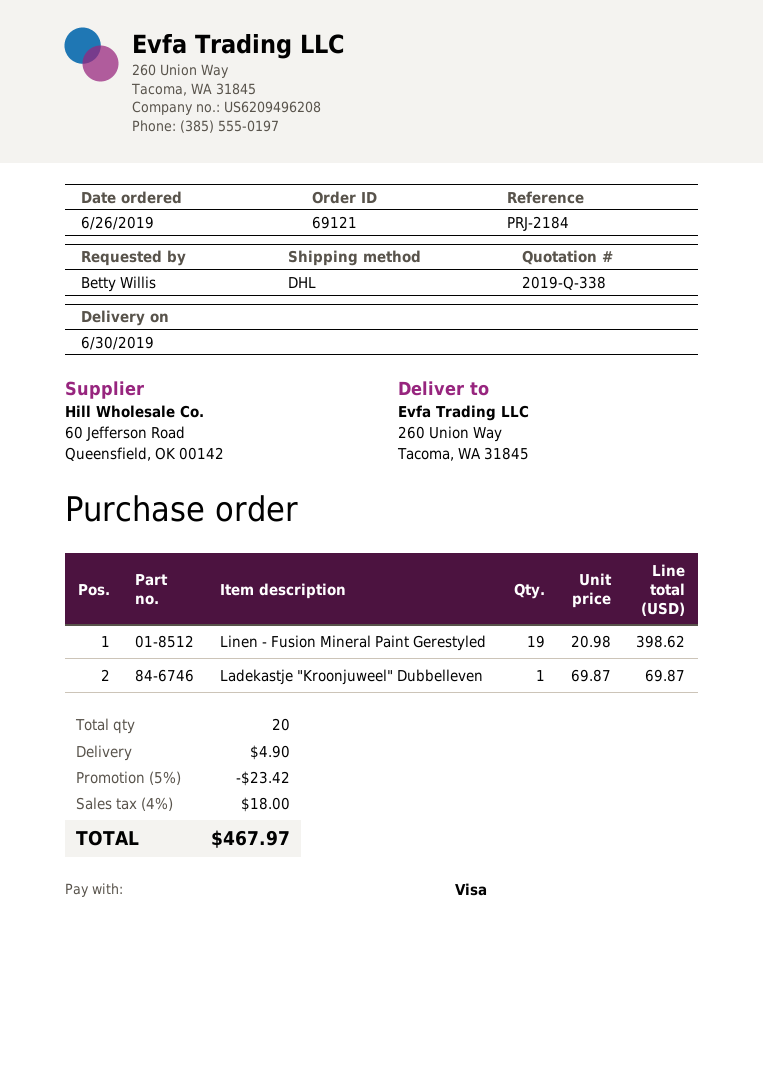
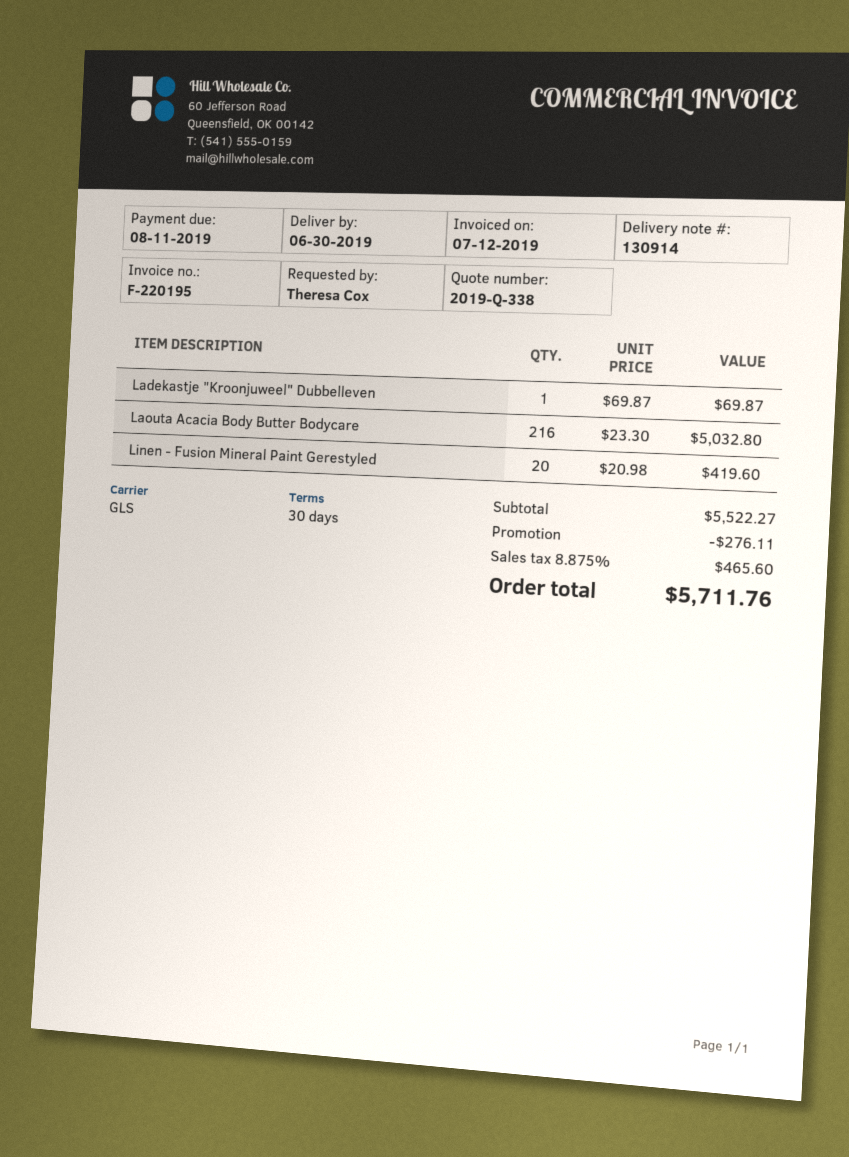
ordered by: Betty Willis -> Theresa Cox
shipping method: DHL -> GLS
Linen - Fusion Mineral Paint Gerestyled: 19 x 20.98 = 398.62 -> 20 x 20.98 = 419.60
Laouta Acacia Body Butter Bodycare: none -> 216 x 23.30 = 5032.80
discount: 23.42 -> 276.11
shipping: 4.90 -> none
tax: 4% = 18.00 -> 8.875% = 465.60
total: 467.97 -> 5711.76

